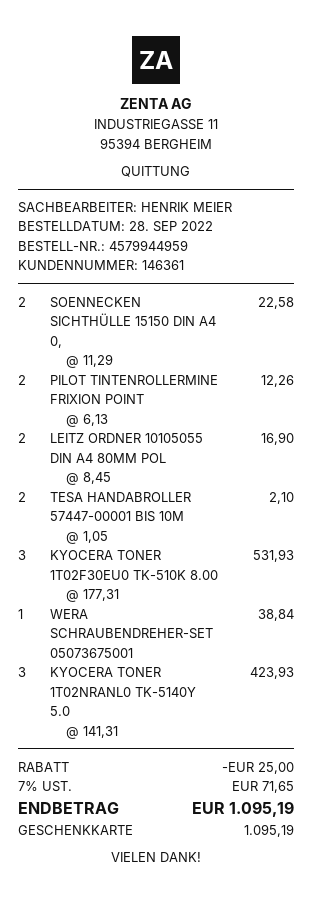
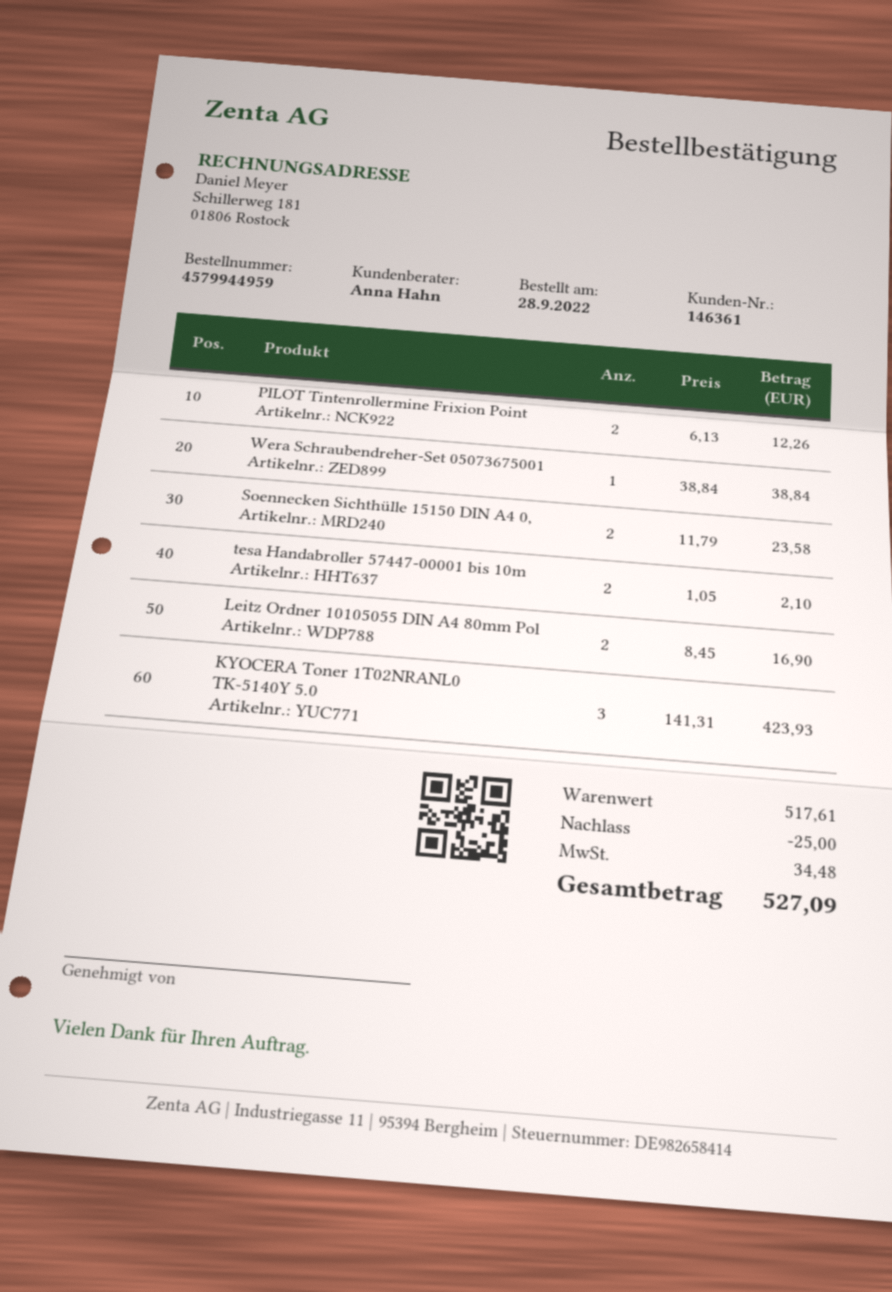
sales rep: HENRIK MEIER -> Anna Hahn
SOENNECKEN SICHTHÜLLE 15150 DIN A4 0,: 2 x 11.29 = 22.58 -> 2 x 11.79 = 23.58
KYOCERA TONER 1T02F30EU0 TK-510K 8.00: 3 x 177.31 = 531.93 -> none
tax: 71.65 -> 34.48
total: 1095.19 -> 527.09

